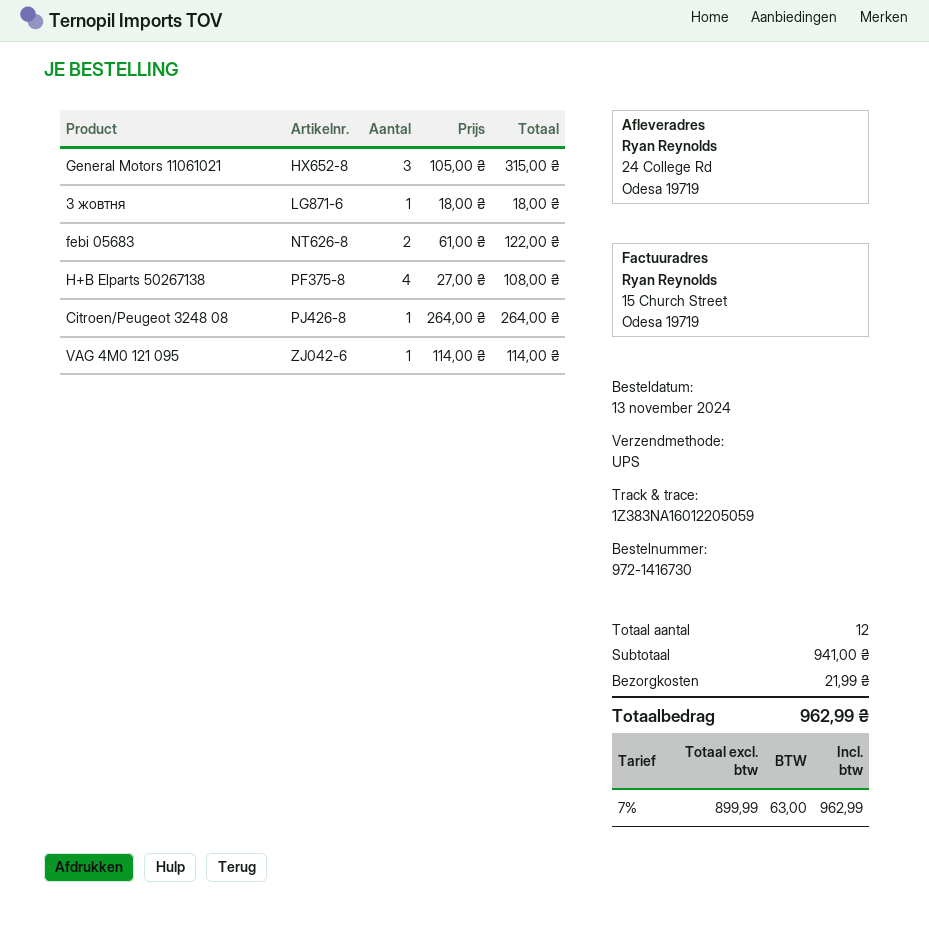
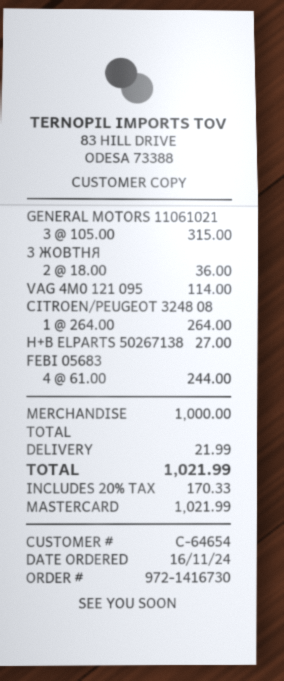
order date: 2024-11-13 -> 2024-11-16
3 жовтня: 1 x 18.00 = 18.00 -> 2 x 18.00 = 36.00
febi 05683: 2 x 61.00 = 122.00 -> 4 x 61.00 = 244.00
H+B Elparts 50267138: 4 x 27.00 = 108.00 -> 1 x 27.00 = 27.00
subtotal: 941.00 -> 1000.00
tax: 7% = 63.00 -> 20% = 170.33
total: 962.99 -> 1021.99

